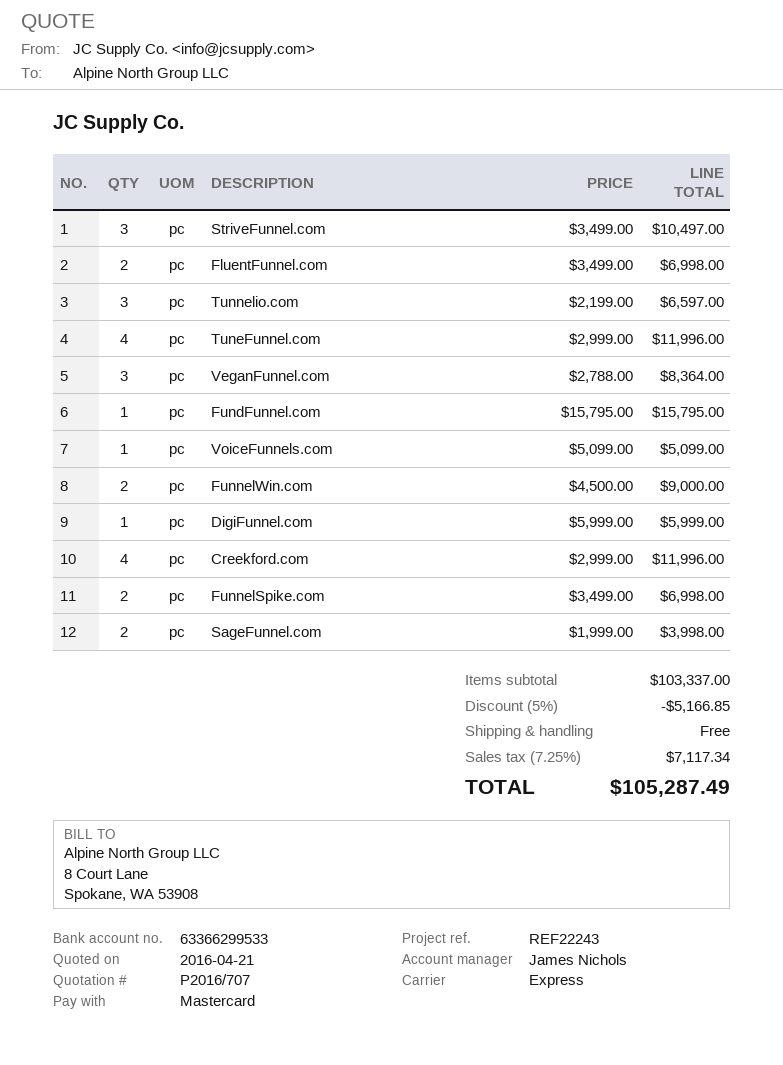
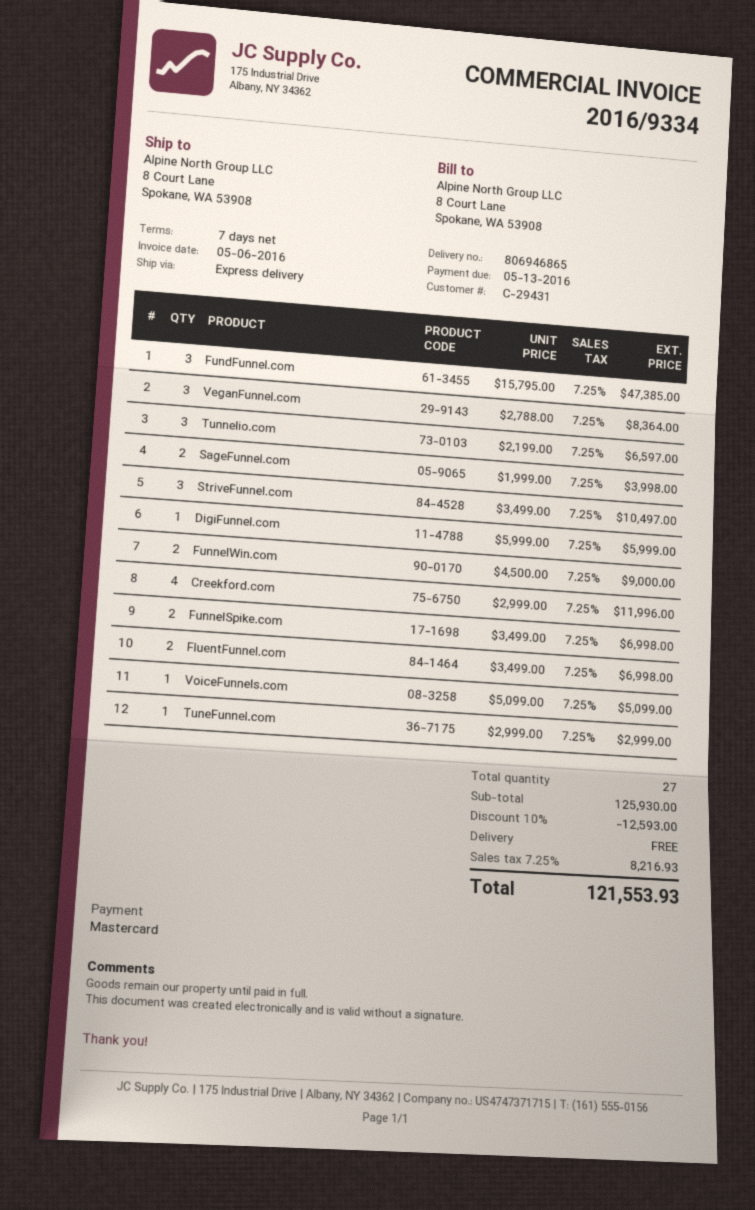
TuneFunnel.com: 4 x 2999.00 = 11996.00 -> 1 x 2999.00 = 2999.00
FundFunnel.com: 1 x 15795.00 = 15795.00 -> 3 x 15795.00 = 47385.00
subtotal: 103337.00 -> 125930.00
discount: 5% = 5166.85 -> 10% = 12593.00
tax: 7.25% = 7117.34 -> 7.25% = 8216.93
total: 105287.49 -> 121553.93

